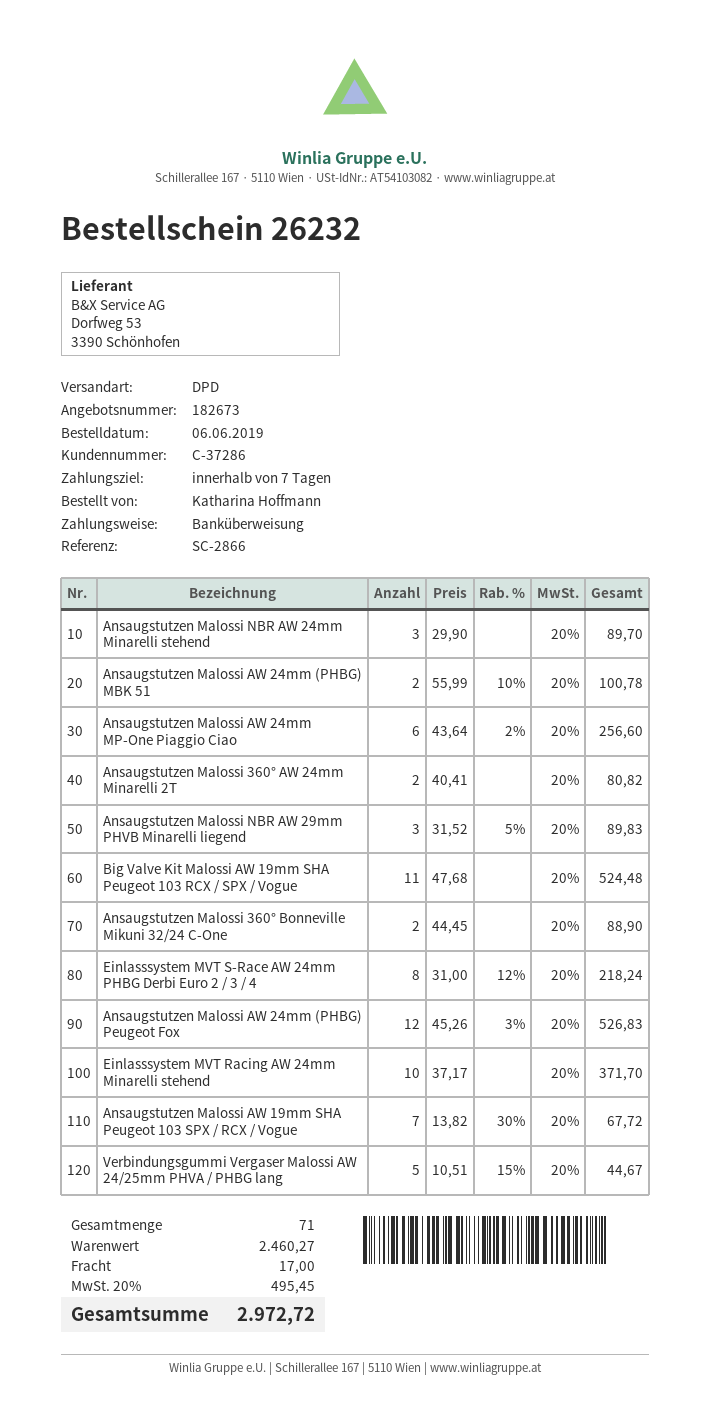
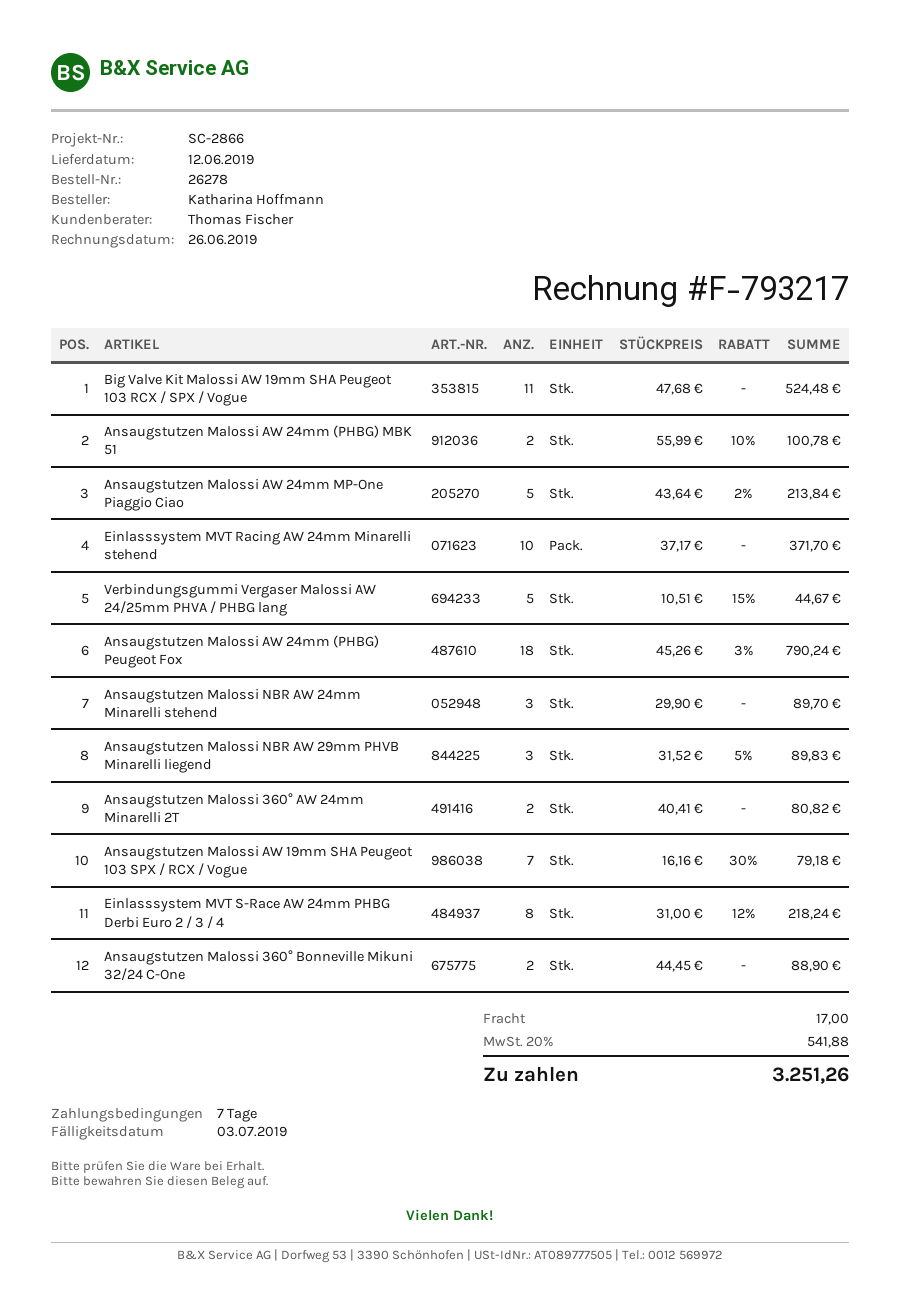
order number: 26232 -> 26278
Ansaugstutzen Malossi AW 24mm MP-One Piaggio Ciao: 6 x 43.64 - 2% = 256.60 -> 5 x 43.64 - 2% = 213.84
Ansaugstutzen Malossi AW 24mm (PHBG) Peugeot Fox: 12 x 45.26 - 3% = 526.83 -> 18 x 45.26 - 3% = 790.24
Ansaugstutzen Malossi AW 19mm SHA Peugeot 103 SPX / RCX / Vogue: 7 x 13.82 - 30% = 67.72 -> 7 x 16.16 - 30% = 79.18
tax: 20% = 495.45 -> 20% = 541.88
total: 2972.72 -> 3251.26

